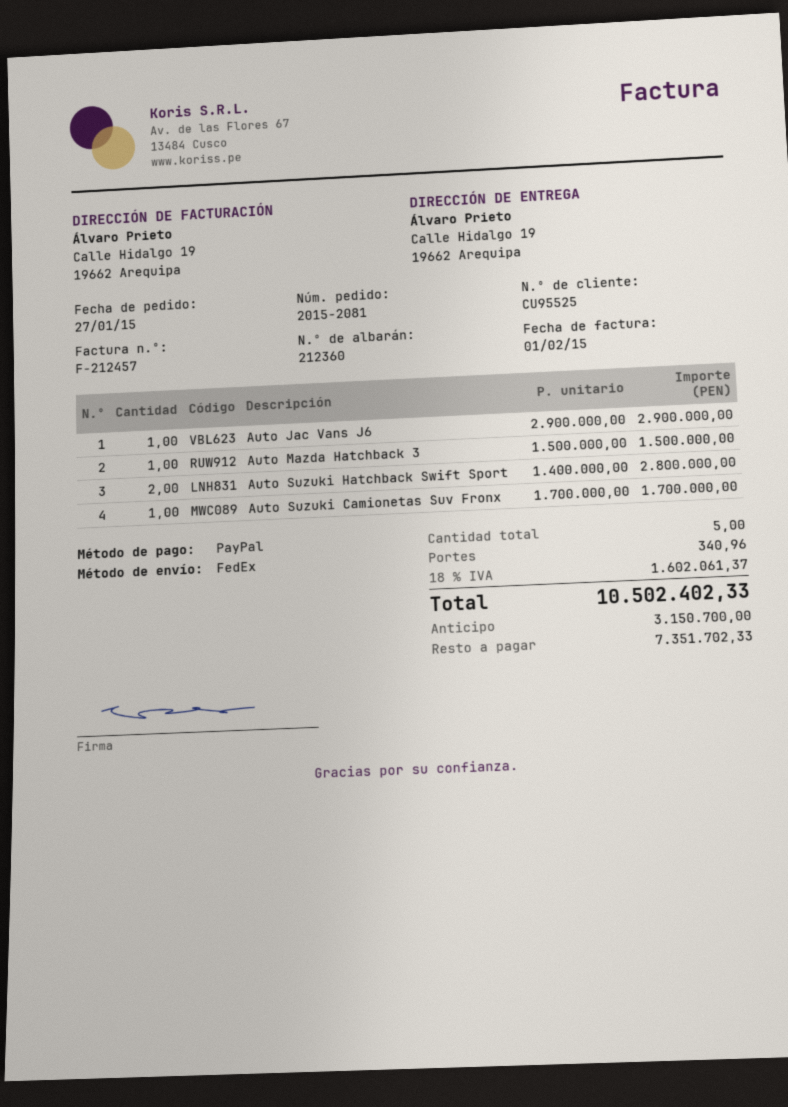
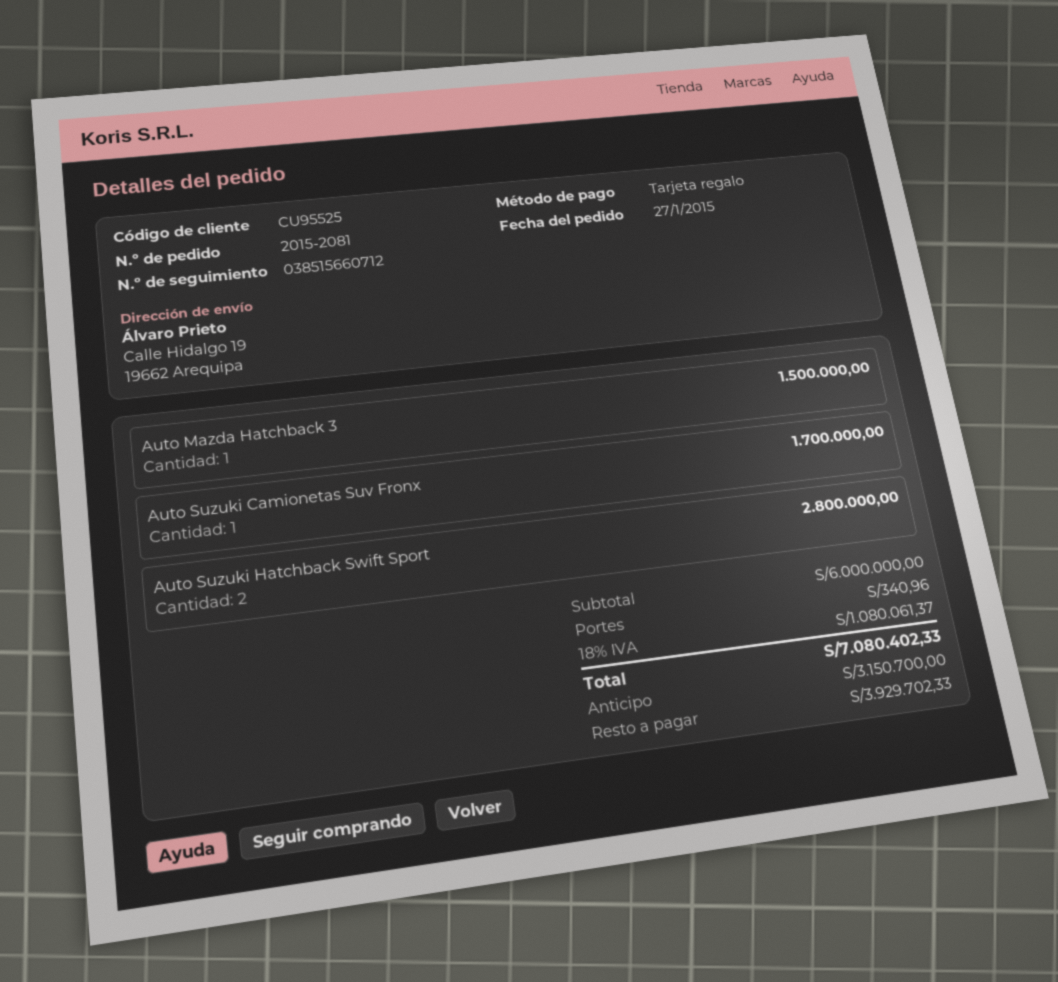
payment method: PayPal -> gift card
Auto Jac Vans J6: 1 for 2900000.00 -> none
tax: 18% = 1602061.37 -> 18% = 1080061.37
total: 10502402.33 -> 7080402.33
balance: 7351702.33 -> 3929702.33

